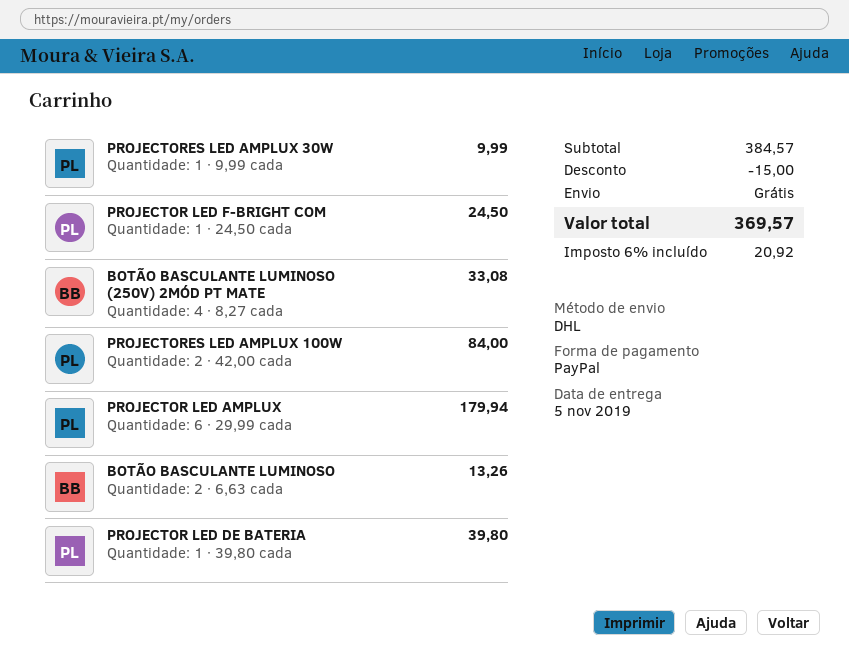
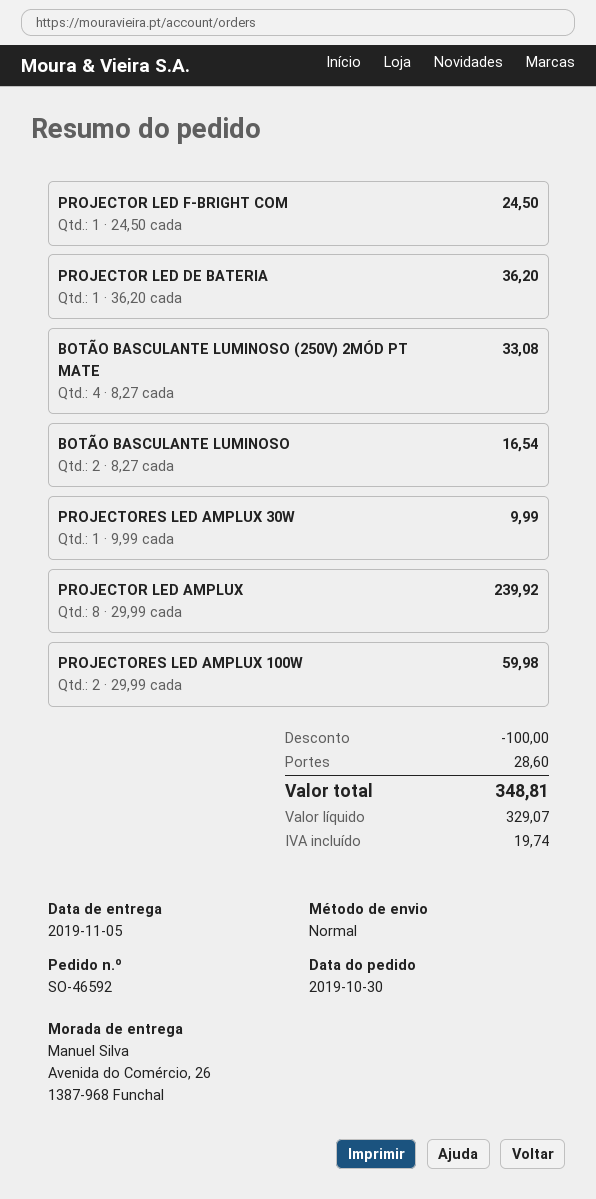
shipping method: DHL -> standard
PROJECTORES LED AMPLUX 100W: 2 x 42.00 = 84.00 -> 2 x 29.99 = 59.98
PROJECTOR LED AMPLUX: 6 x 29.99 = 179.94 -> 8 x 29.99 = 239.92
BOTÃO BASCULANTE LUMINOSO: 2 x 6.63 = 13.26 -> 2 x 8.27 = 16.54
PROJECTOR LED DE BATERIA: 1 x 39.80 = 39.80 -> 1 x 36.20 = 36.20
discount: 15.00 -> 100.00
shipping: 0.00 -> 28.60
tax: 20.92 -> 19.74
total: 369.57 -> 348.81

